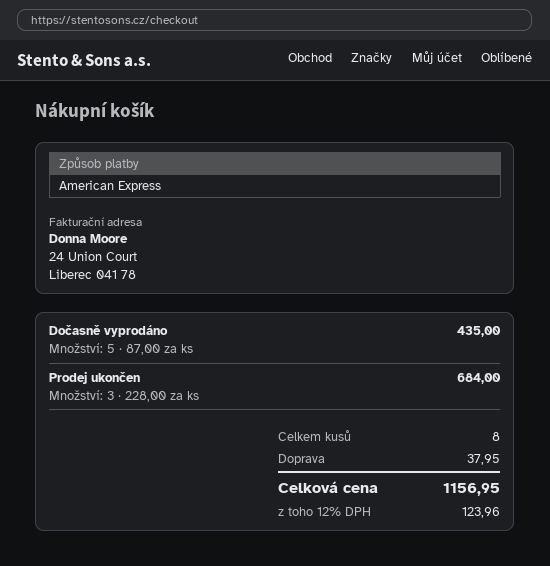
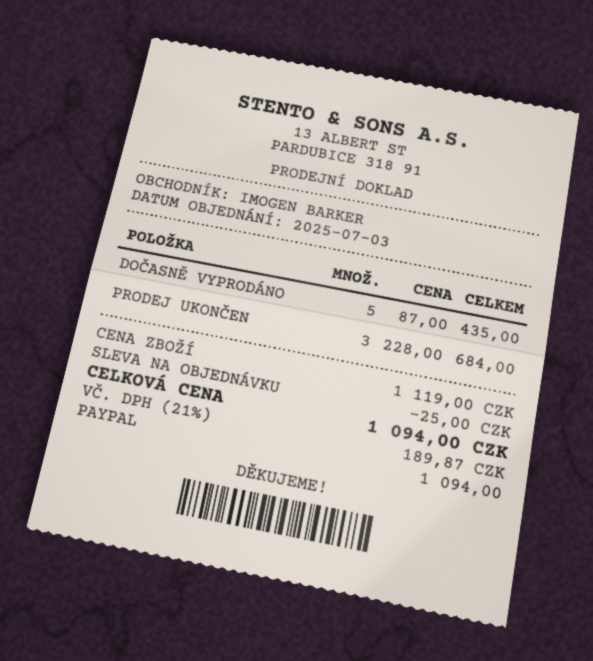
payment method: American Express -> PayPal
discount: none -> 25.00
shipping: 37.95 -> none
tax: 12% = 123.96 -> 21% = 189.87
total: 1156.95 -> 1094.00

